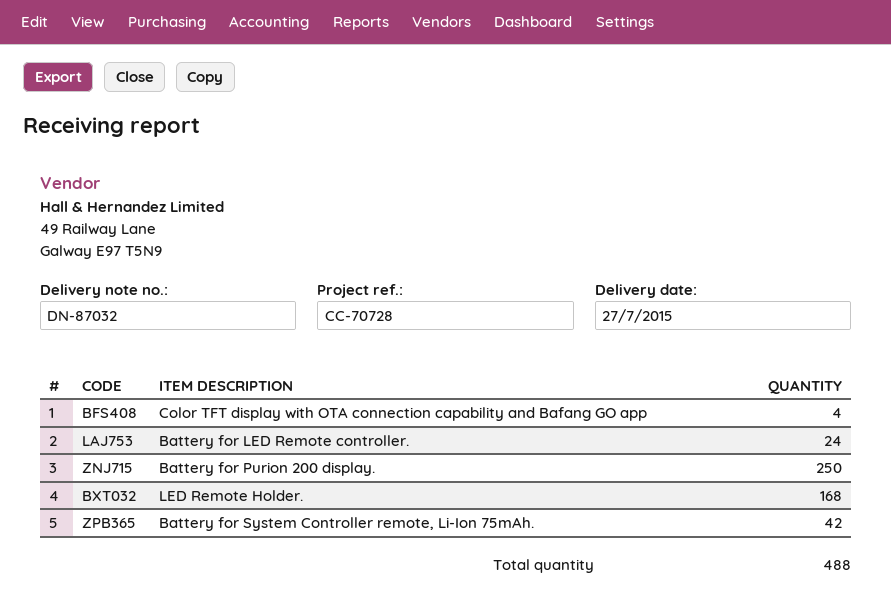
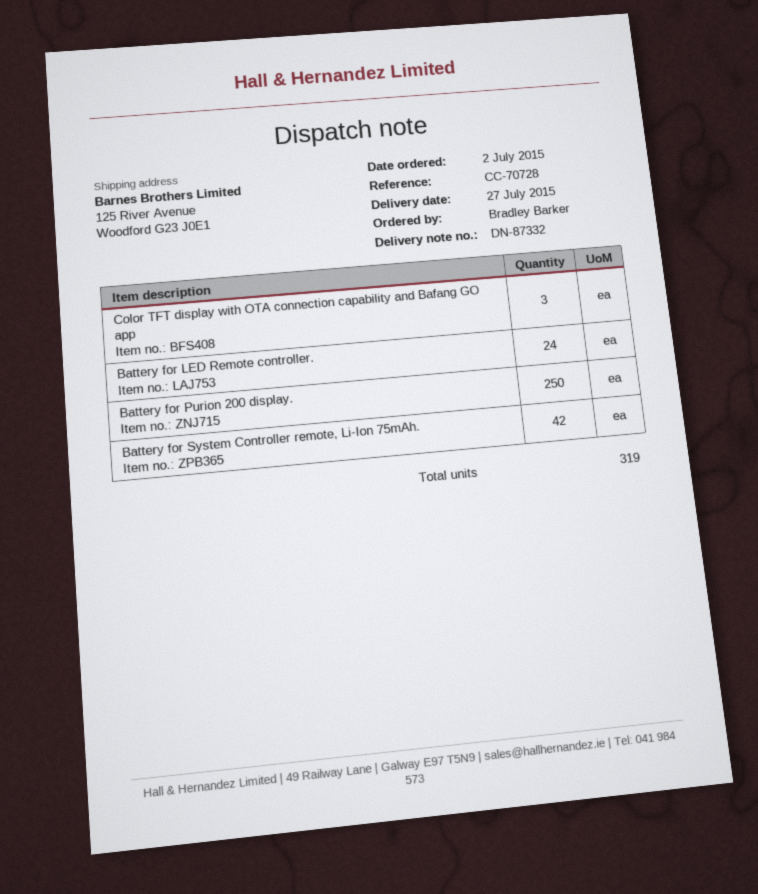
delivery note number: DN-87032 -> DN-87332
Color TFT display with OTA connection capability and Bafang GO app: 4 -> 3
LED Remote Holder.: 168 -> none
total quantity: 488 -> 319

